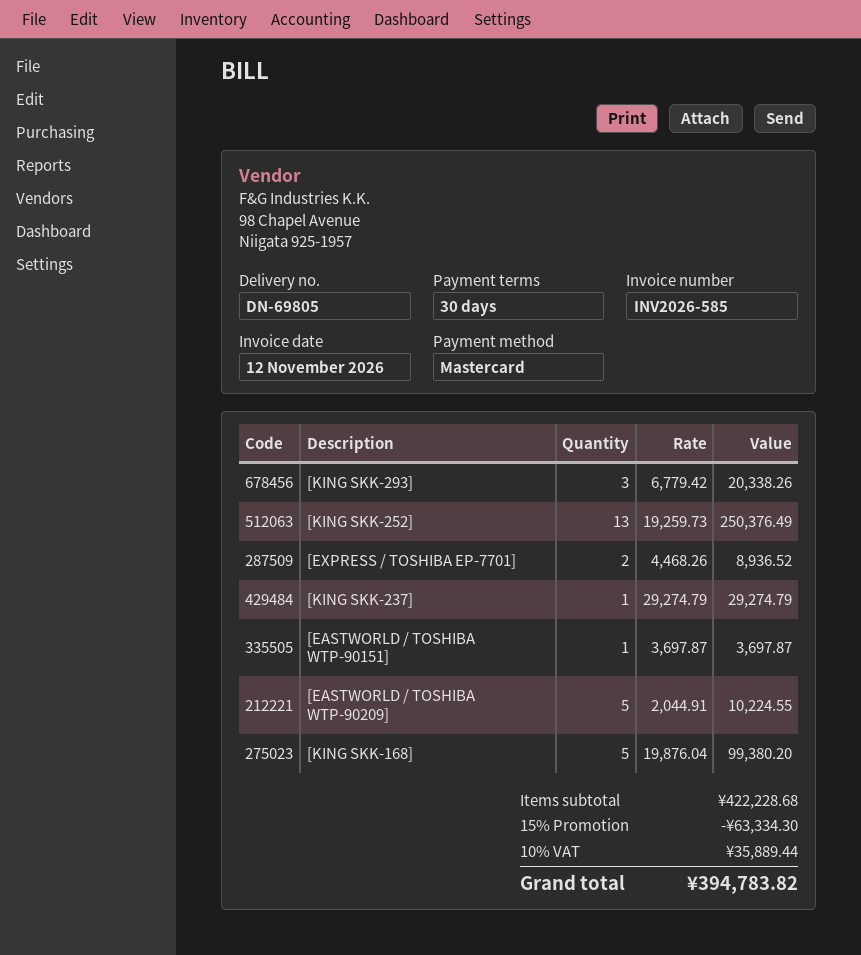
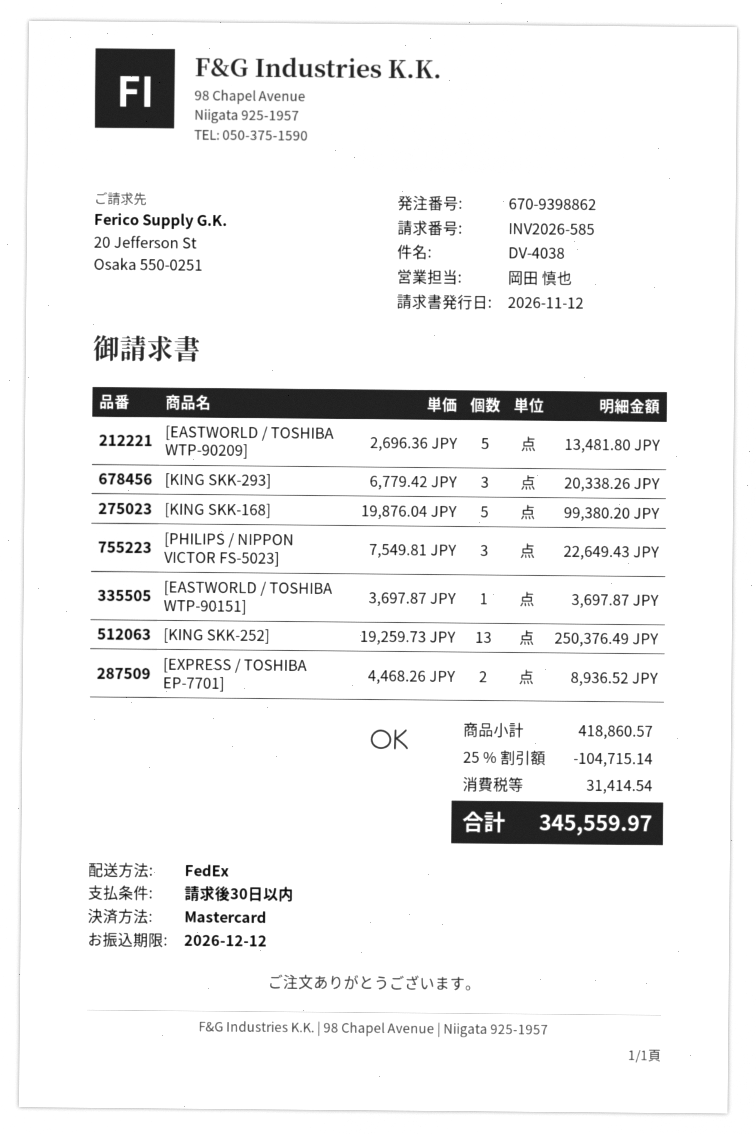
[KING SKK-237]: 1 x 29274.79 = 29274.79 -> none
[EASTWORLD / TOSHIBA WTP-90209]: 5 x 2044.91 = 10224.55 -> 5 x 2696.36 = 13481.80
[PHILIPS / NIPPON VICTOR FS-5023]: none -> 3 x 7549.81 = 22649.43
subtotal: 422228.68 -> 418860.57
discount: 15% = 63334.30 -> 25% = 104715.14
tax: 35889.44 -> 31414.54
total: 394783.82 -> 345559.97

